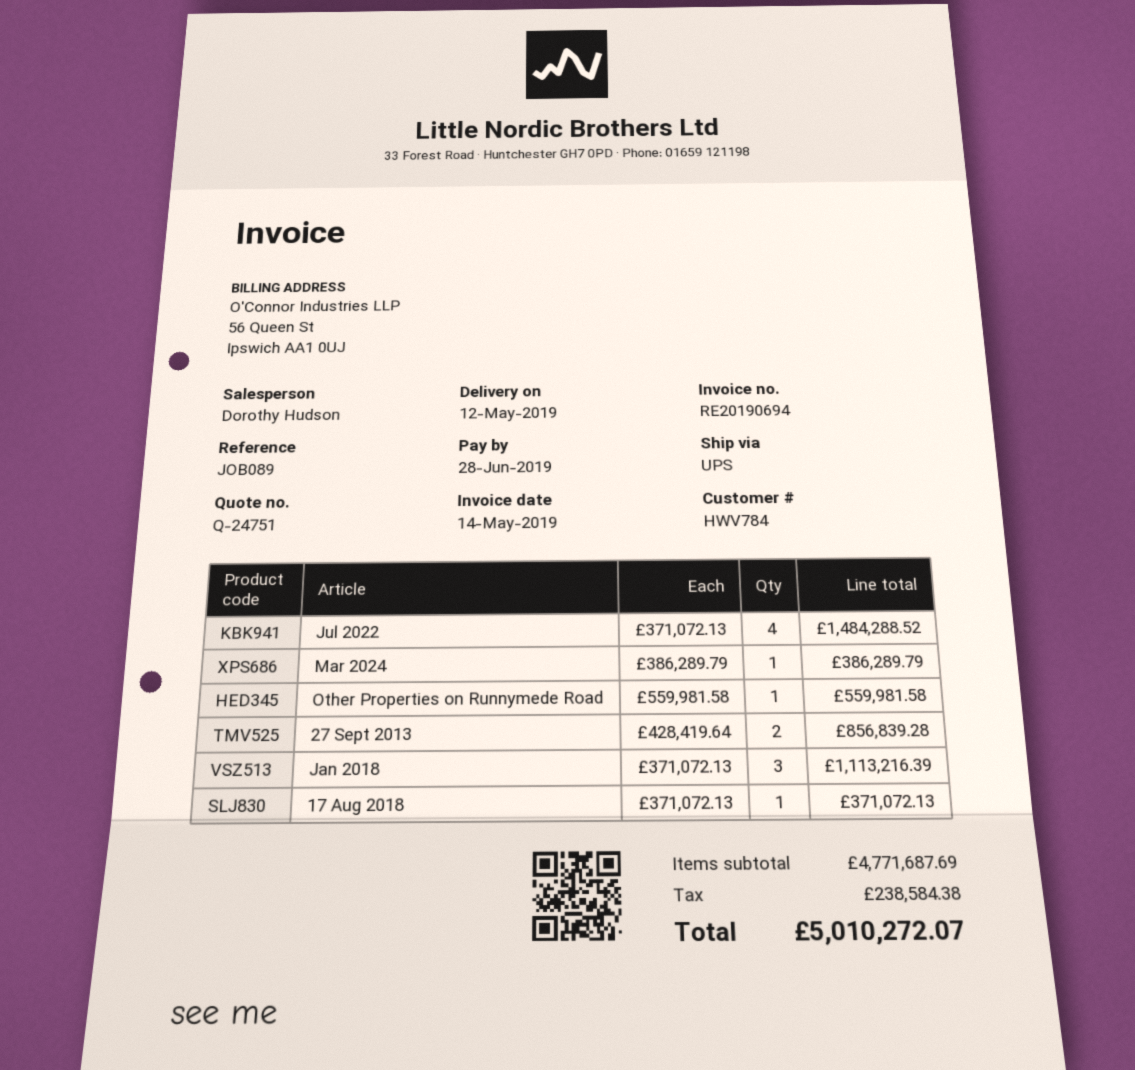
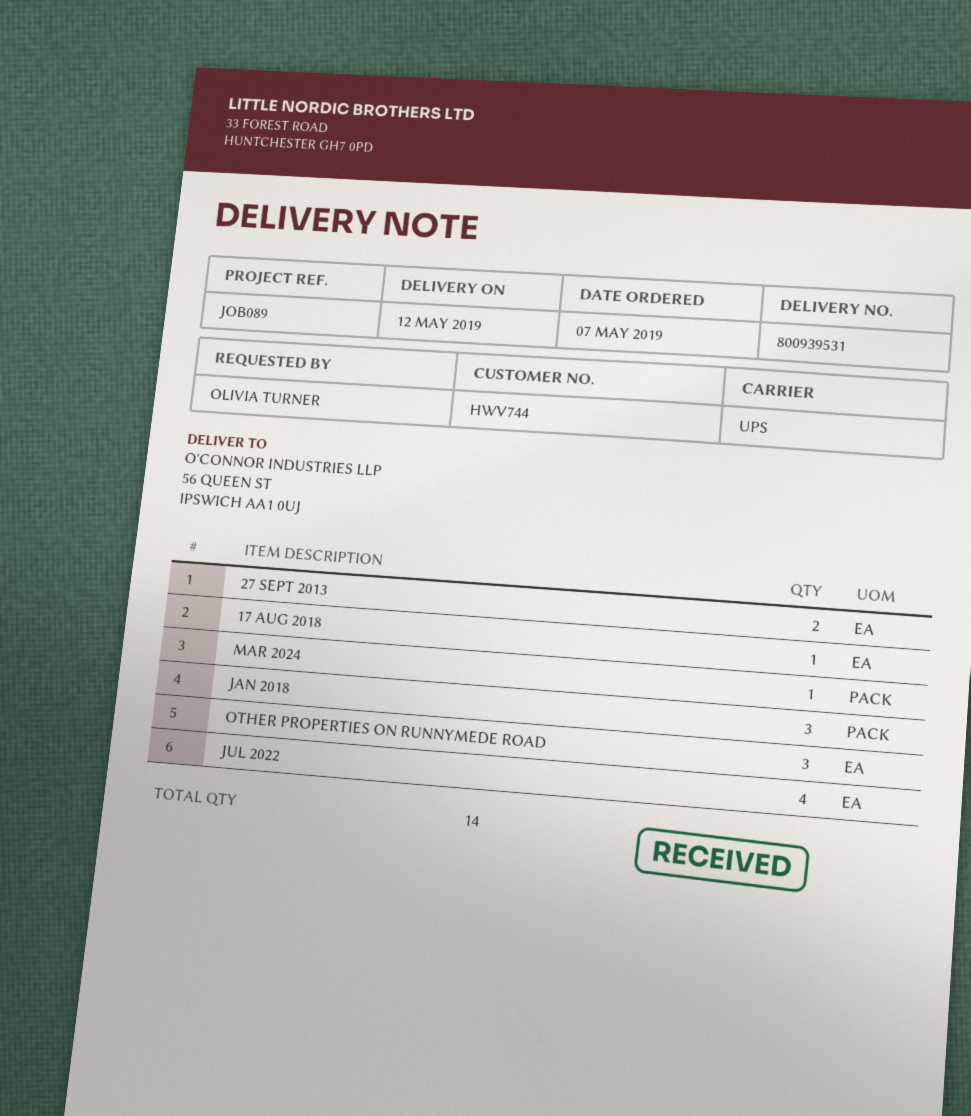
customer number: HWV784 -> HWV744
Other Properties on Runnymede Road: 1 -> 3

